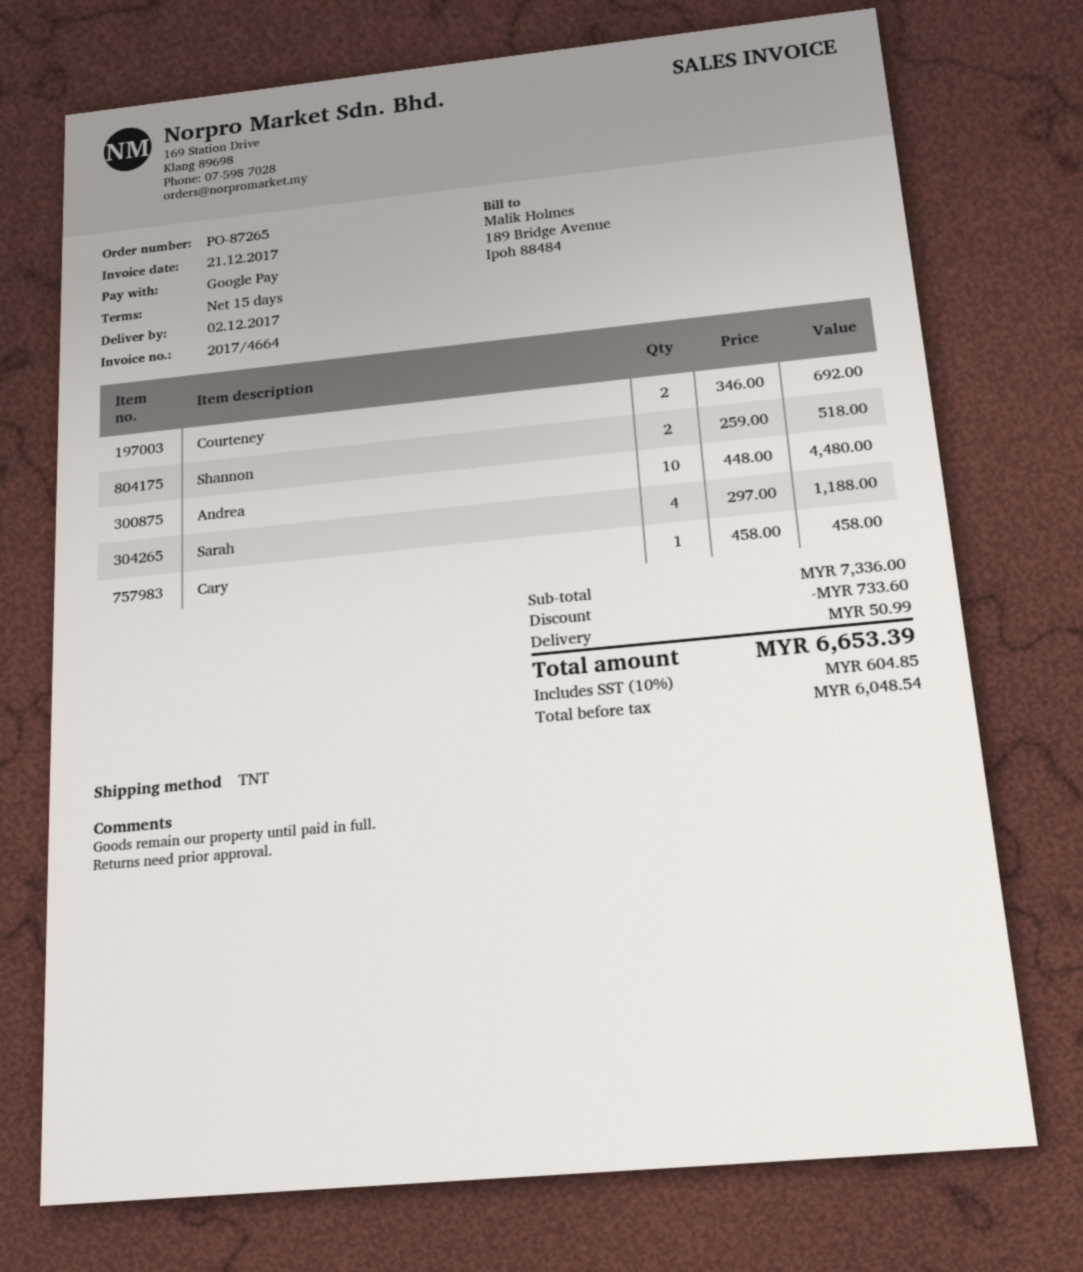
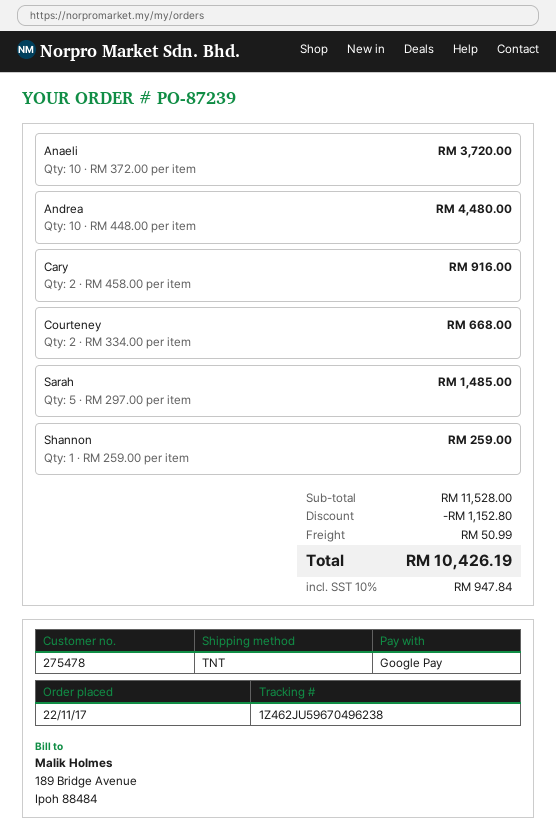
order number: PO-87265 -> PO-87239
Courteney: 2 x 346.00 = 692.00 -> 2 x 334.00 = 668.00
Shannon: 2 x 259.00 = 518.00 -> 1 x 259.00 = 259.00
Sarah: 4 x 297.00 = 1188.00 -> 5 x 297.00 = 1485.00
Cary: 1 x 458.00 = 458.00 -> 2 x 458.00 = 916.00
Anaeli: none -> 10 x 372.00 = 3720.00
subtotal: 7336.00 -> 11528.00
discount: 733.60 -> 1152.80
tax: 10% = 604.85 -> 10% = 947.84
total: 6653.39 -> 10426.19

